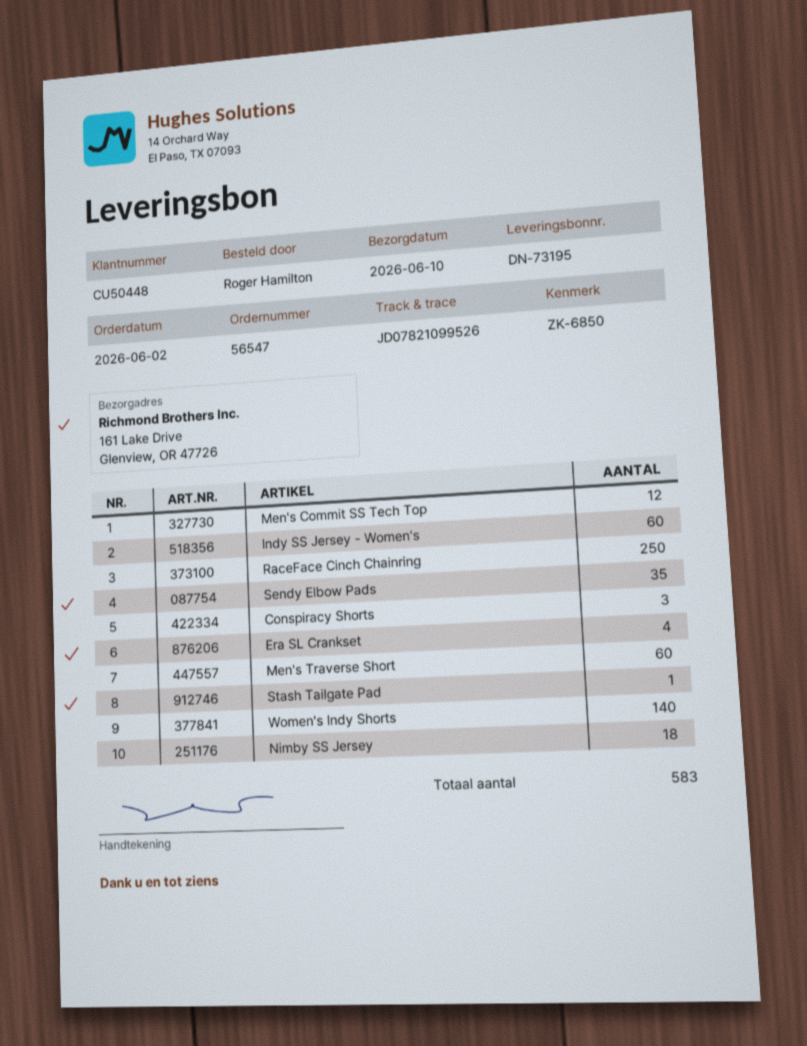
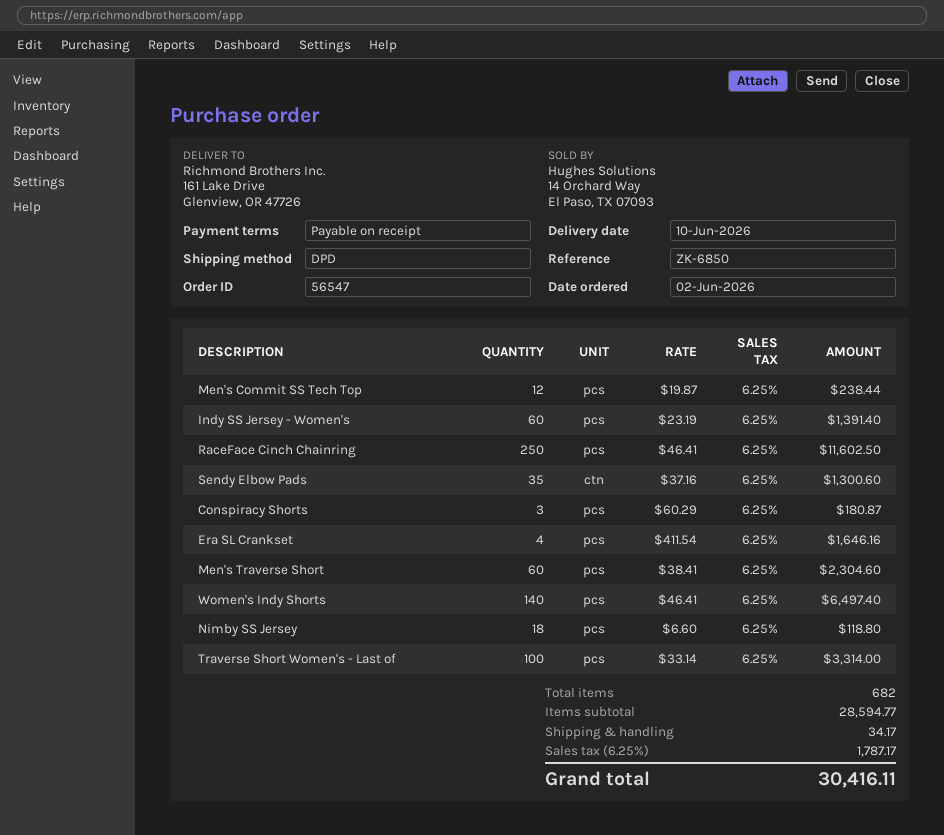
Stash Tailgate Pad: 1 -> none
Traverse Short Women's - Last of: none -> 100
total quantity: 583 -> 682

